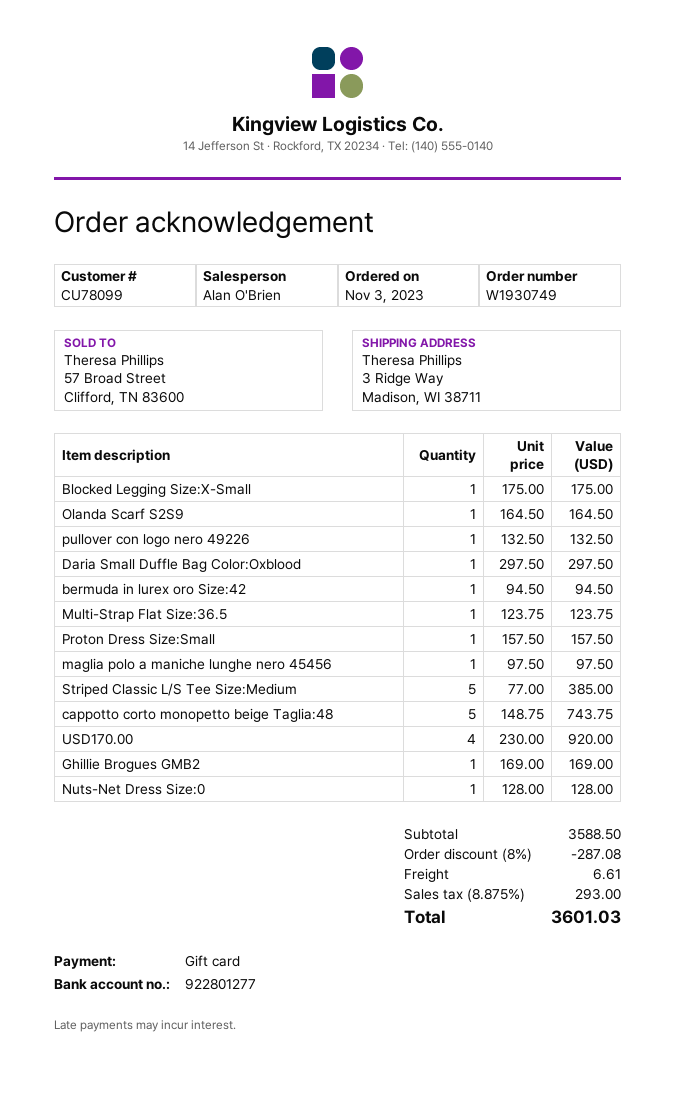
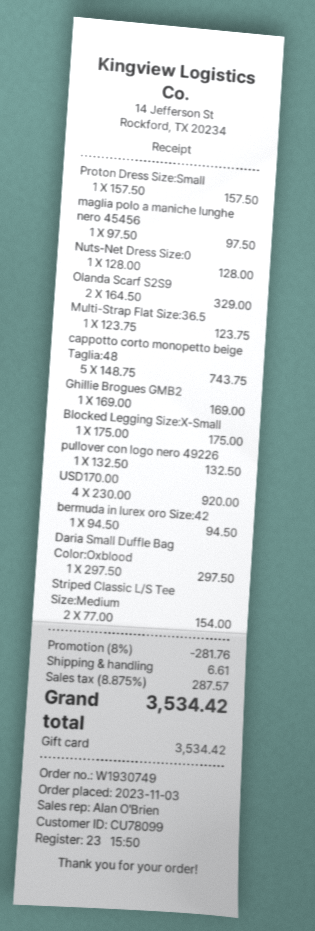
Olanda Scarf S2S9: 1 x 164.50 = 164.50 -> 2 x 164.50 = 329.00
Striped Classic L/S Tee Size:Medium: 5 x 77.00 = 385.00 -> 2 x 77.00 = 154.00
discount: 8% = 287.08 -> 8% = 281.76
tax: 8.875% = 293.00 -> 8.875% = 287.57
total: 3601.03 -> 3534.42

